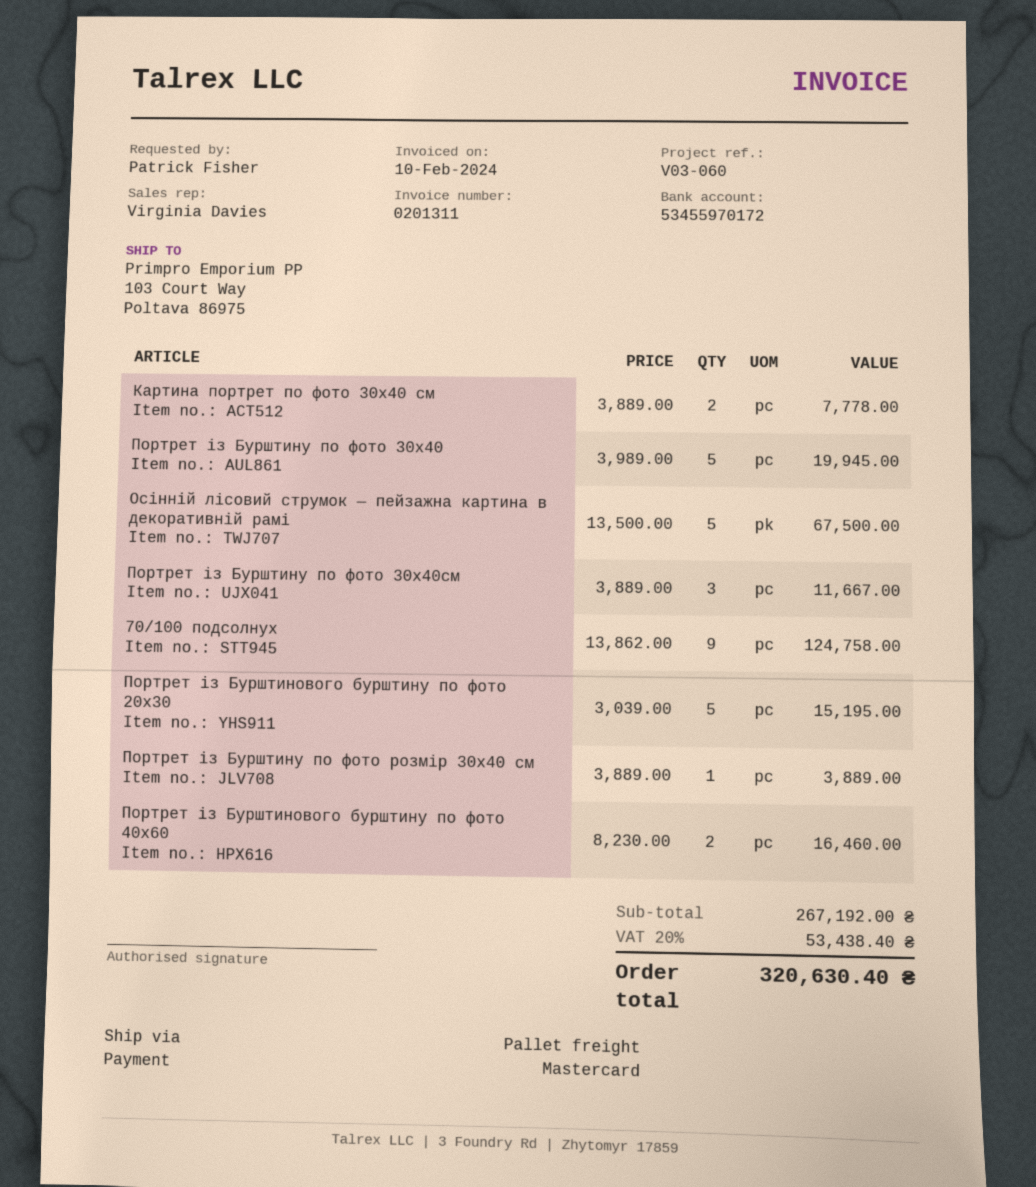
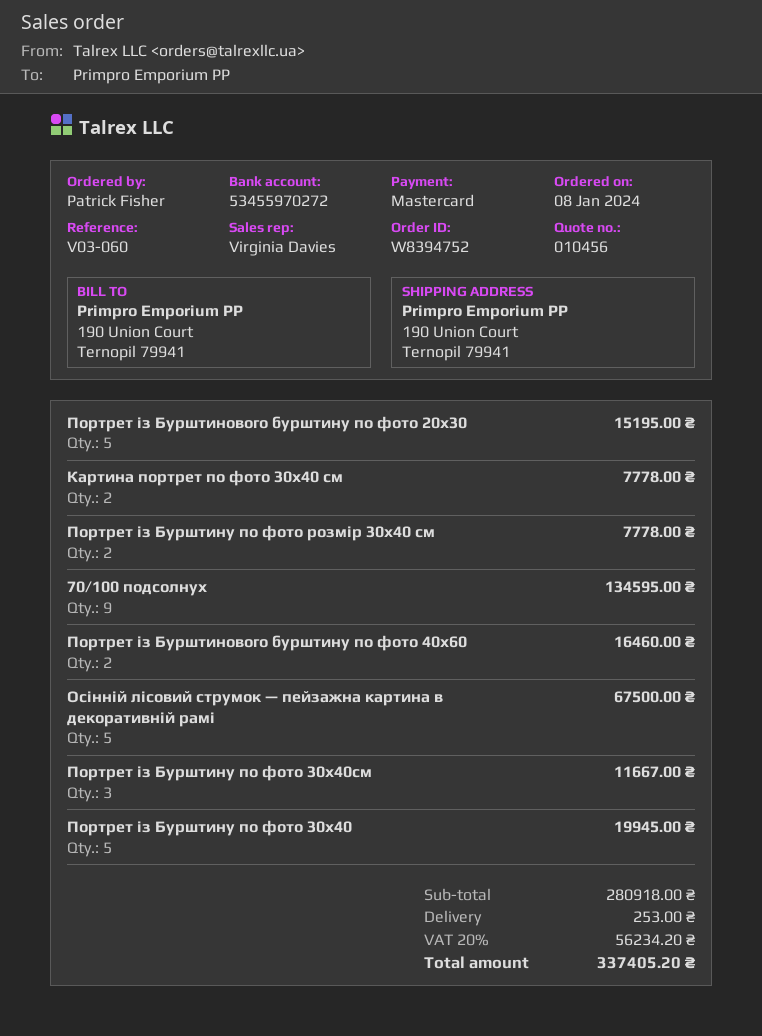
bank account: 53455970172 -> 53455970272
ship to: 103 Court Way, Poltava 86975 -> 190 Union Court, Ternopil 79941
70/100 подсолнух: 9 for 124758.00 -> 9 for 134595.00
Портрет із Бурштину по фото розмір 30х40 см: 1 for 3889.00 -> 2 for 7778.00
subtotal: 267192.00 -> 280918.00
shipping: none -> 253.00
tax: 20% = 53438.40 -> 20% = 56234.20
total: 320630.40 -> 337405.20

